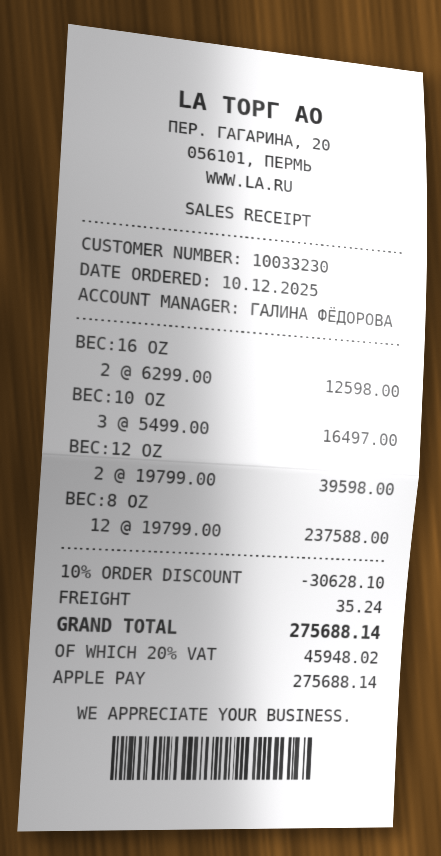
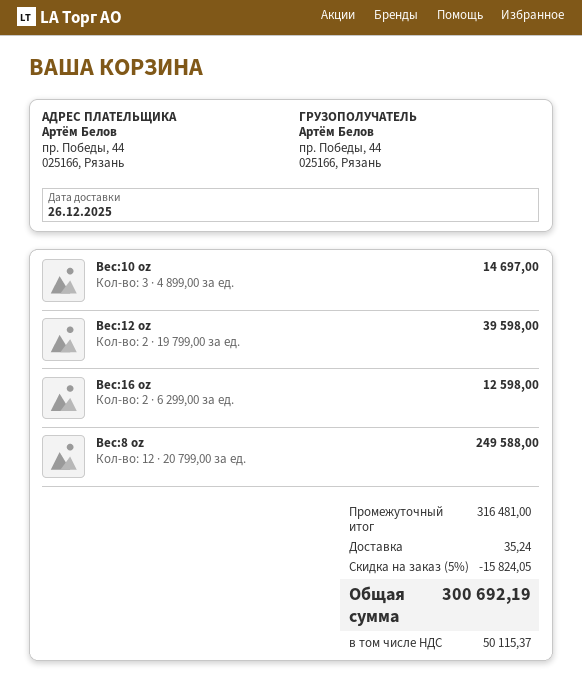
ВЕС:10 OZ: 3 x 5499.00 = 16497.00 -> 3 x 4899.00 = 14697.00
ВЕС:8 OZ: 12 x 19799.00 = 237588.00 -> 12 x 20799.00 = 249588.00
discount: 10% = 30628.10 -> 5% = 15824.05
tax: 45948.02 -> 50115.37
total: 275688.14 -> 300692.19

